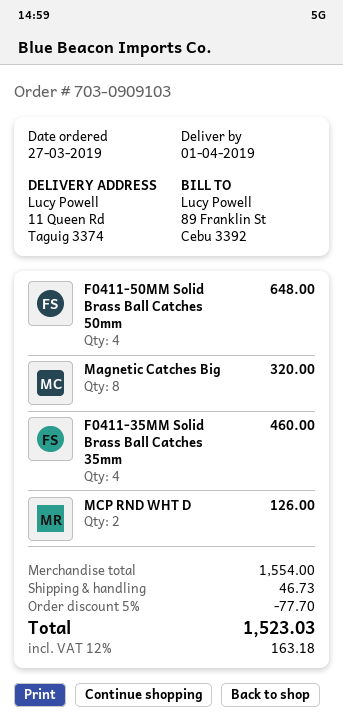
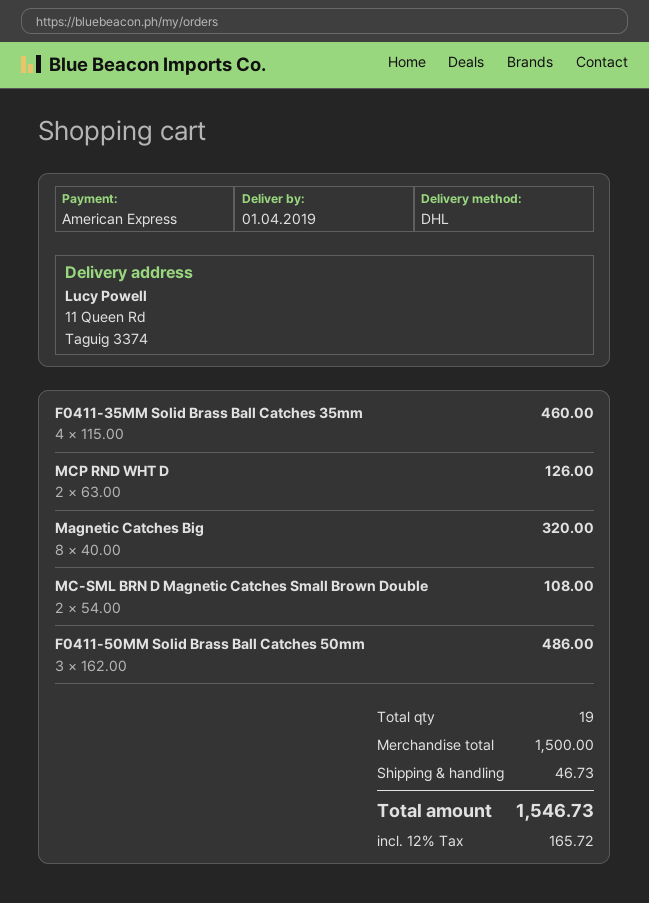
F0411-50MM Solid Brass Ball Catches 50mm: 4 for 648.00 -> 3 for 486.00
MC-SML BRN D Magnetic Catches Small Brown Double: none -> 2 for 108.00
subtotal: 1554.00 -> 1500.00
discount: 5% = 77.70 -> none
tax: 12% = 163.18 -> 12% = 165.72
total: 1523.03 -> 1546.73

